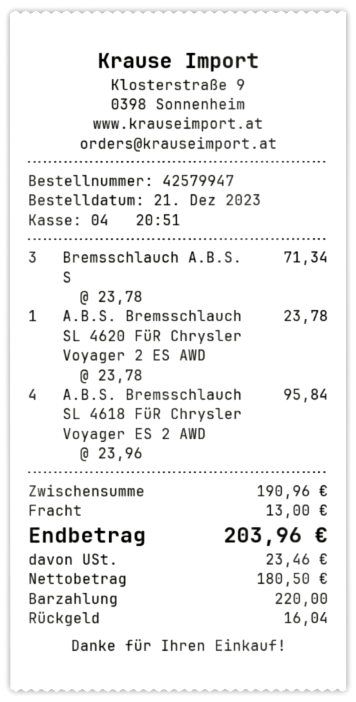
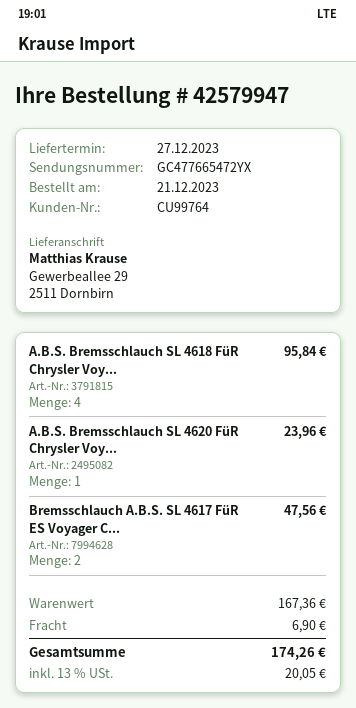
Bremsschlauch A.B.S. S: 3 for 71.34 -> 2 for 47.56
A.B.S. Bremsschlauch SL 4620 FüR Chrysler Voyager 2 ES AWD: 1 for 23.78 -> 1 for 23.96
subtotal: 190.96 -> 167.36
shipping: 13.00 -> 6.90
tax: 23.46 -> 20.05
total: 203.96 -> 174.26

